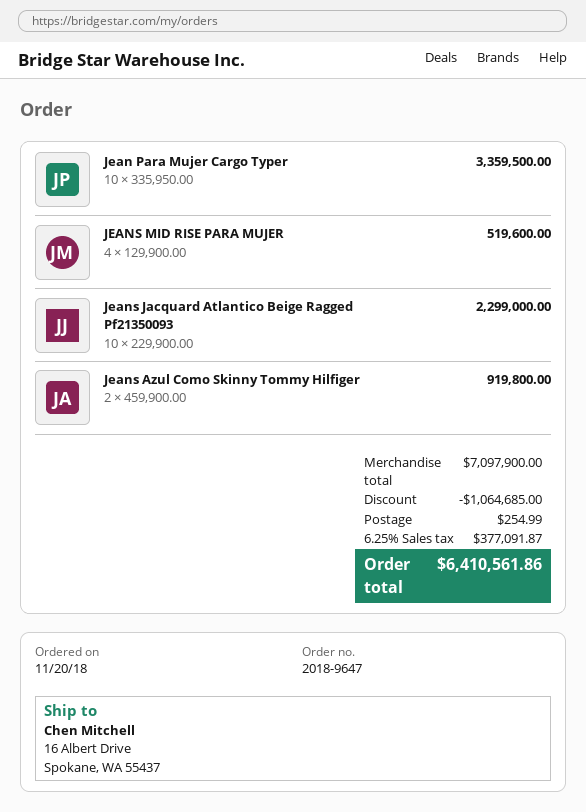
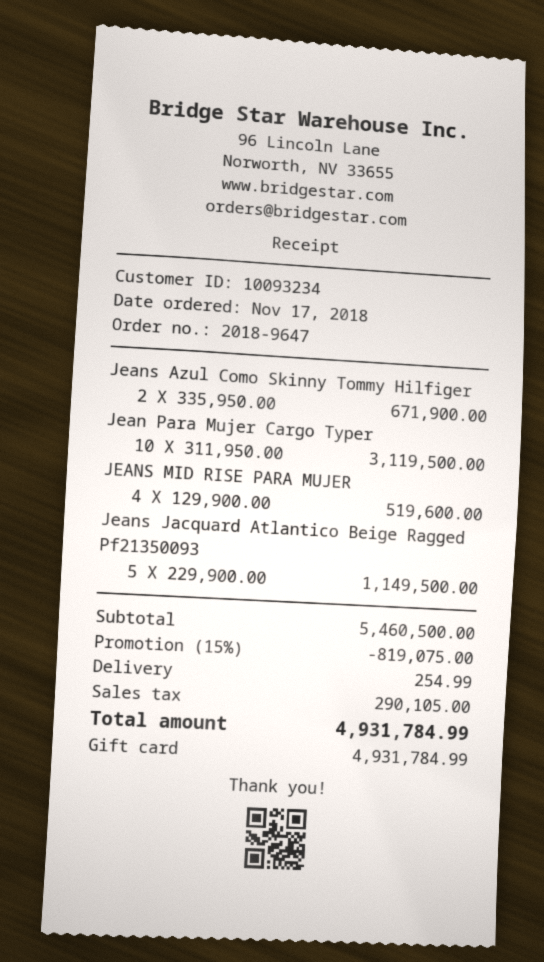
order date: 2018-11-20 -> 2018-11-17
Jean Para Mujer Cargo Typer: 10 x 335950.00 = 3359500.00 -> 10 x 311950.00 = 3119500.00
Jeans Jacquard Atlantico Beige Ragged Pf21350093: 10 x 229900.00 = 2299000.00 -> 5 x 229900.00 = 1149500.00
Jeans Azul Como Skinny Tommy Hilfiger: 2 x 459900.00 = 919800.00 -> 2 x 335950.00 = 671900.00
subtotal: 7097900.00 -> 5460500.00
discount: 1064685.00 -> 819075.00
tax: 377091.87 -> 290105.00
total: 6410561.86 -> 4931784.99

